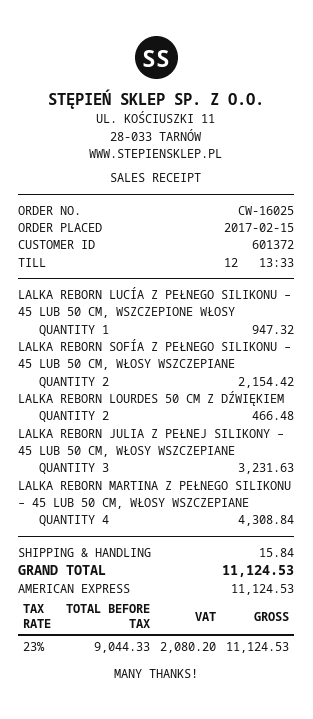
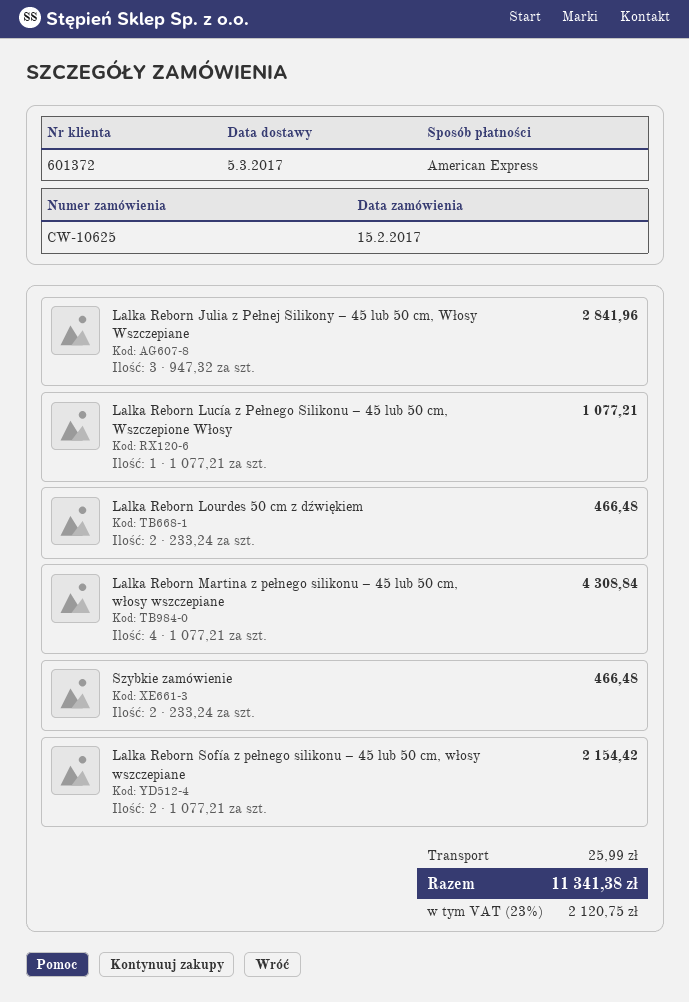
order number: CW-16025 -> CW-10625
LALKA REBORN LUCÍA Z PEŁNEGO SILIKONU – 45 LUB 50 CM, WSZCZEPIONE WŁOSY: 1 for 947.32 -> 1 for 1077.21
LALKA REBORN JULIA Z PEŁNEJ SILIKONY – 45 LUB 50 CM, WŁOSY WSZCZEPIANE: 3 for 3231.63 -> 3 for 2841.96
Szybkie zamówienie: none -> 2 for 466.48
shipping: 15.84 -> 25.99
tax: 23% = 2080.20 -> 23% = 2120.75
total: 11124.53 -> 11341.38

